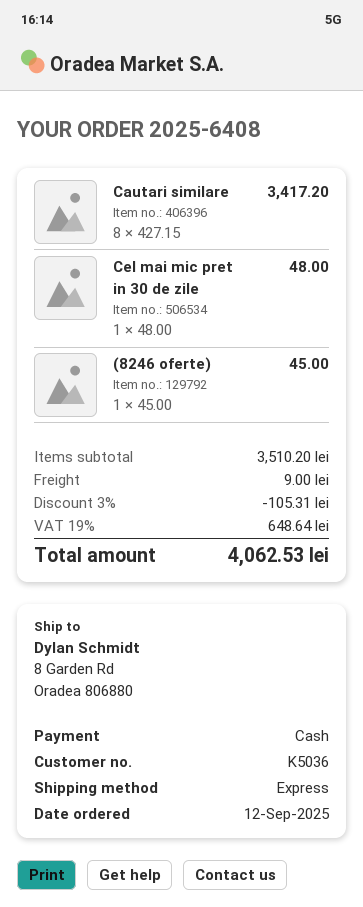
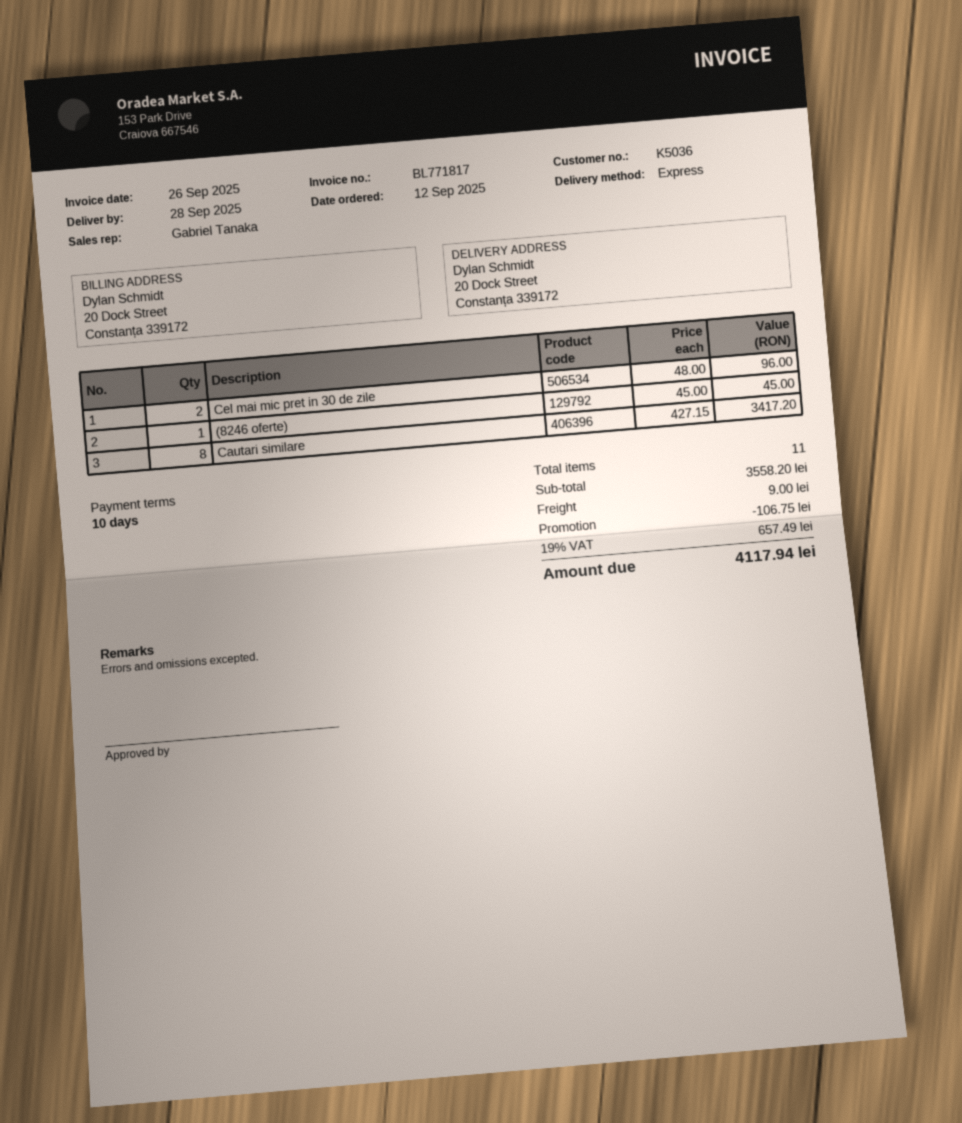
ship to: 8 Garden Rd, Oradea 806880 -> 20 Dock Street, Constanța 339172
Cel mai mic pret in 30 de zile: 1 x 48.00 = 48.00 -> 2 x 48.00 = 96.00
subtotal: 3510.20 -> 3558.20
discount: 105.31 -> 106.75
tax: 19% = 648.64 -> 19% = 657.49
total: 4062.53 -> 4117.94

